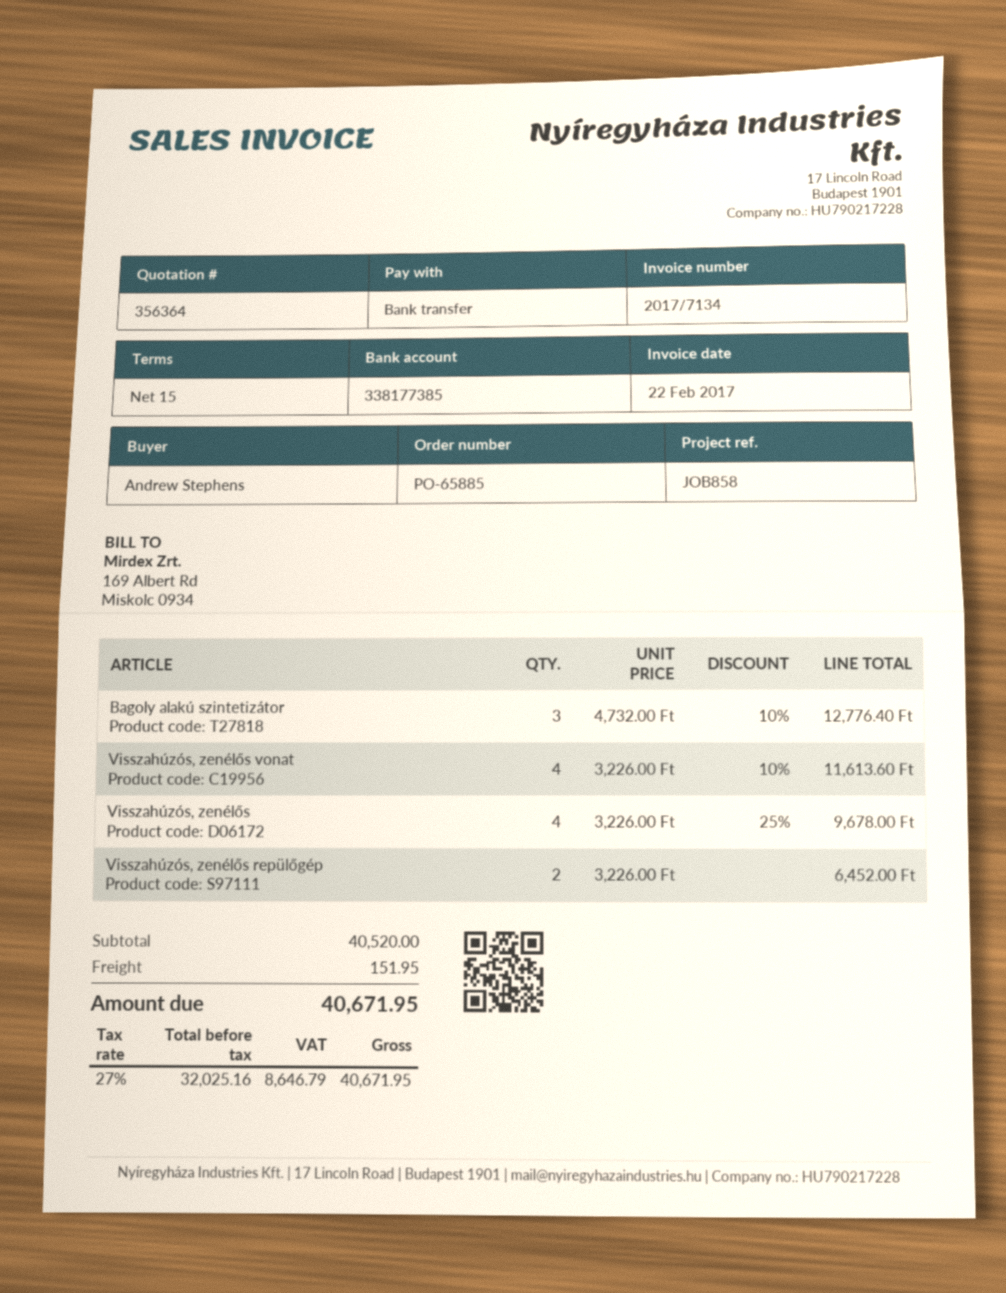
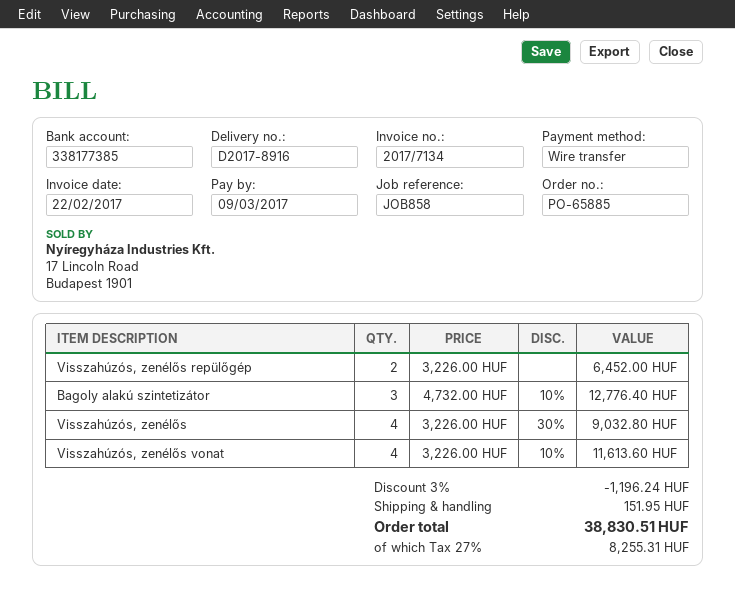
Visszahúzós, zenélős: 4 x 3226.00 - 25% = 9678.00 -> 4 x 3226.00 - 30% = 9032.80
discount: none -> 3% = 1196.24
tax: 27% = 8646.79 -> 27% = 8255.31
total: 40671.95 -> 38830.51

